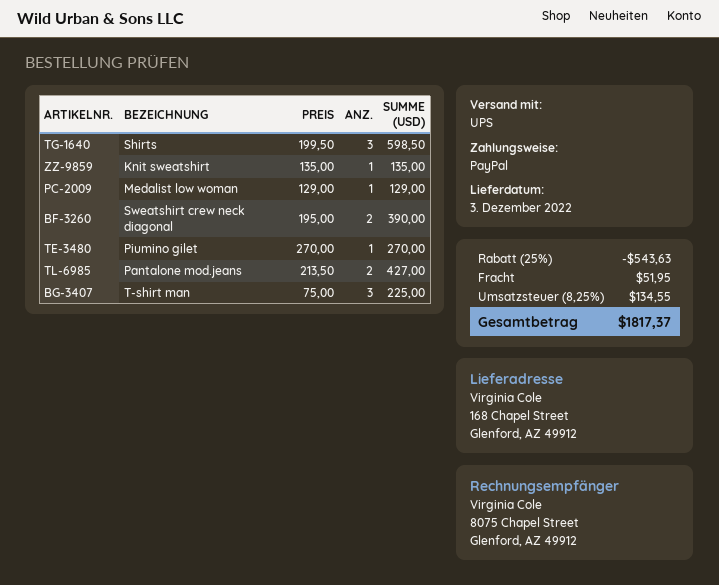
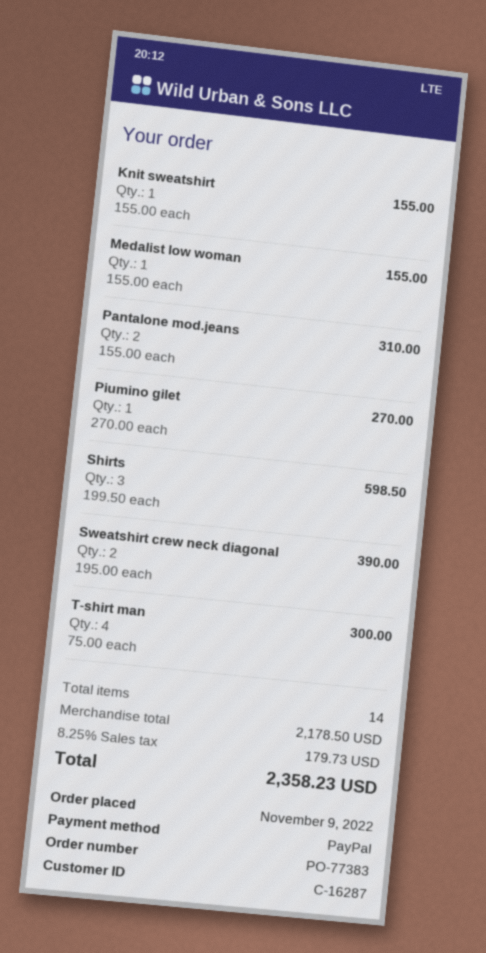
Knit sweatshirt: 1 x 135.00 = 135.00 -> 1 x 155.00 = 155.00
Medalist low woman: 1 x 129.00 = 129.00 -> 1 x 155.00 = 155.00
Pantalone mod.jeans: 2 x 213.50 = 427.00 -> 2 x 155.00 = 310.00
T-shirt man: 3 x 75.00 = 225.00 -> 4 x 75.00 = 300.00
discount: 25% = 543.63 -> none
shipping: 51.95 -> none
tax: 8.25% = 134.55 -> 8.25% = 179.73
total: 1817.37 -> 2358.23

